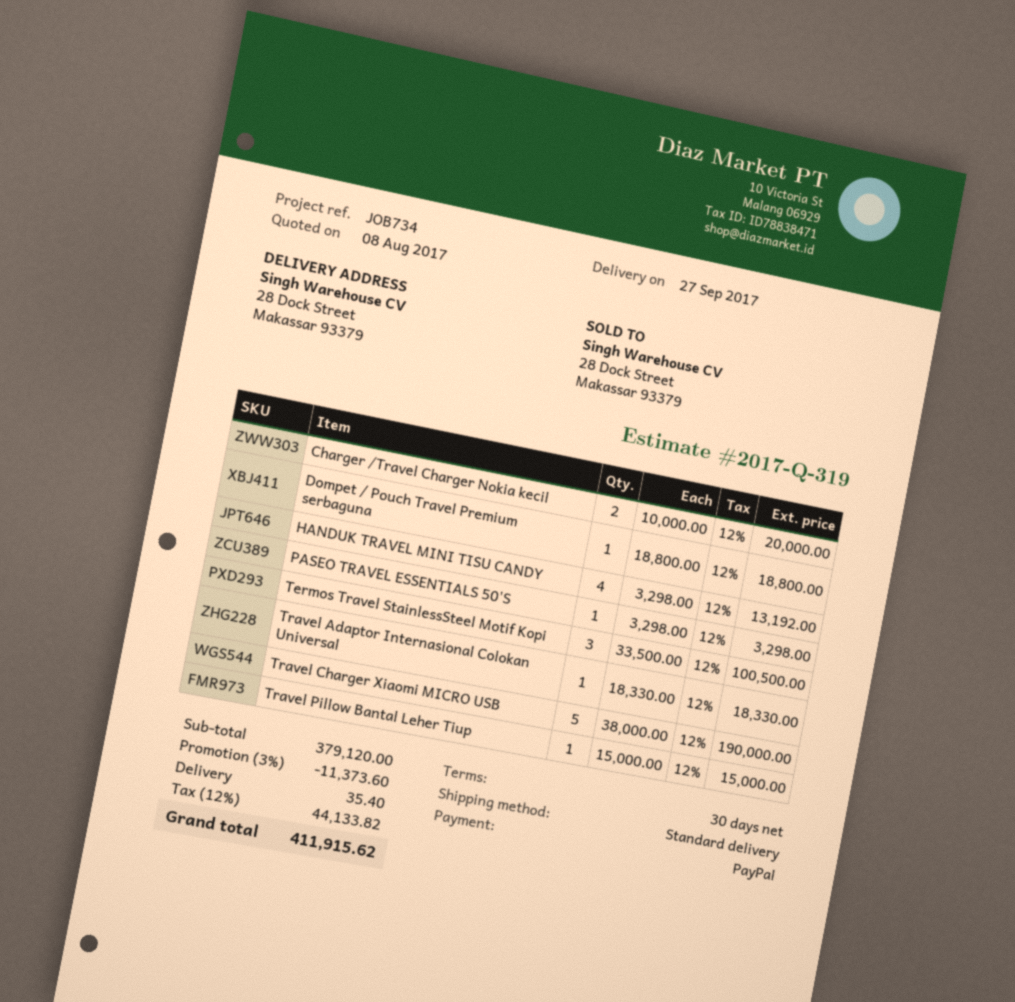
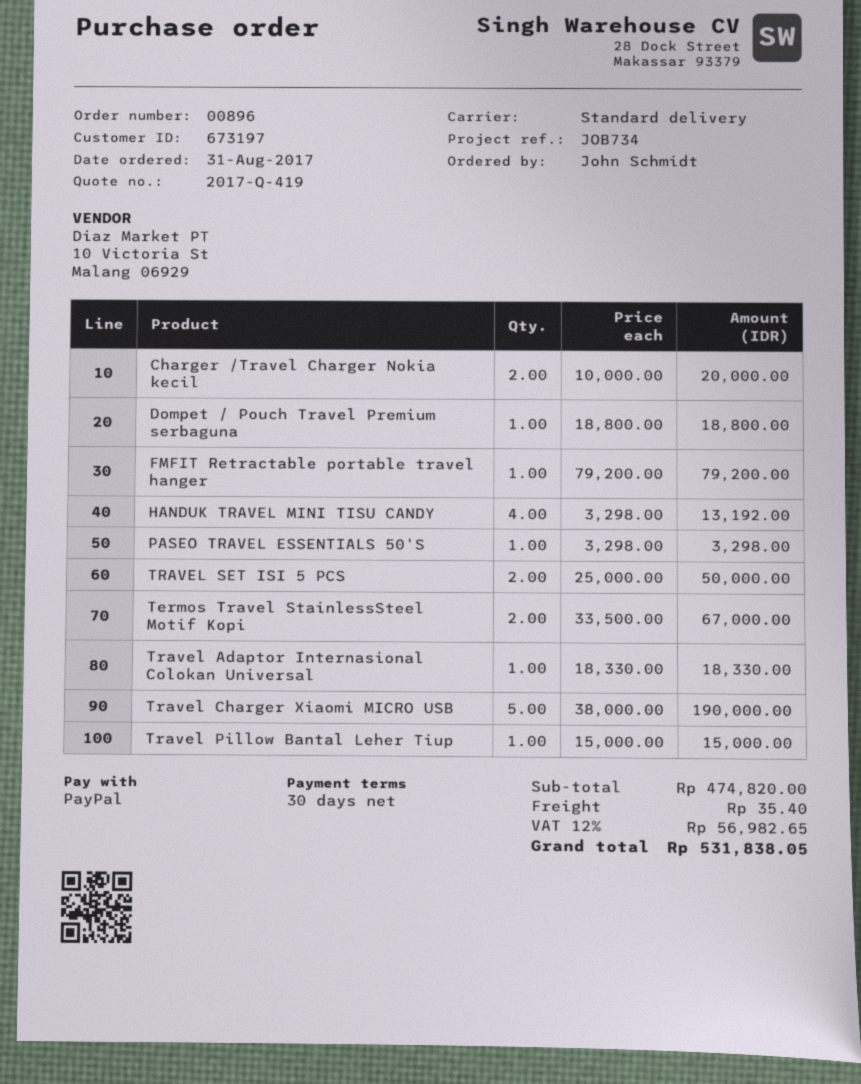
quote number: 2017-Q-319 -> 2017-Q-419
Termos Travel StainlessSteel Motif Kopi: 3 x 33500.00 = 100500.00 -> 2 x 33500.00 = 67000.00
FMFIT Retractable portable travel hanger: none -> 1 x 79200.00 = 79200.00
TRAVEL SET ISI 5 PCS: none -> 2 x 25000.00 = 50000.00
subtotal: 379120.00 -> 474820.00
discount: 3% = 11373.60 -> none
tax: 12% = 44133.82 -> 12% = 56982.65
total: 411915.62 -> 531838.05

